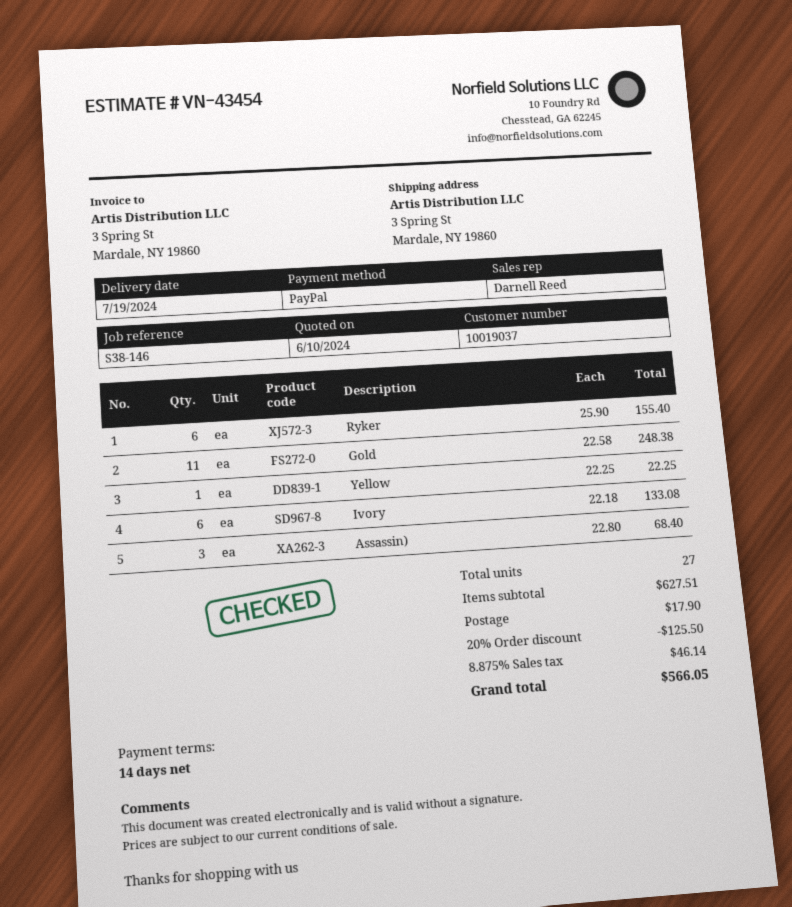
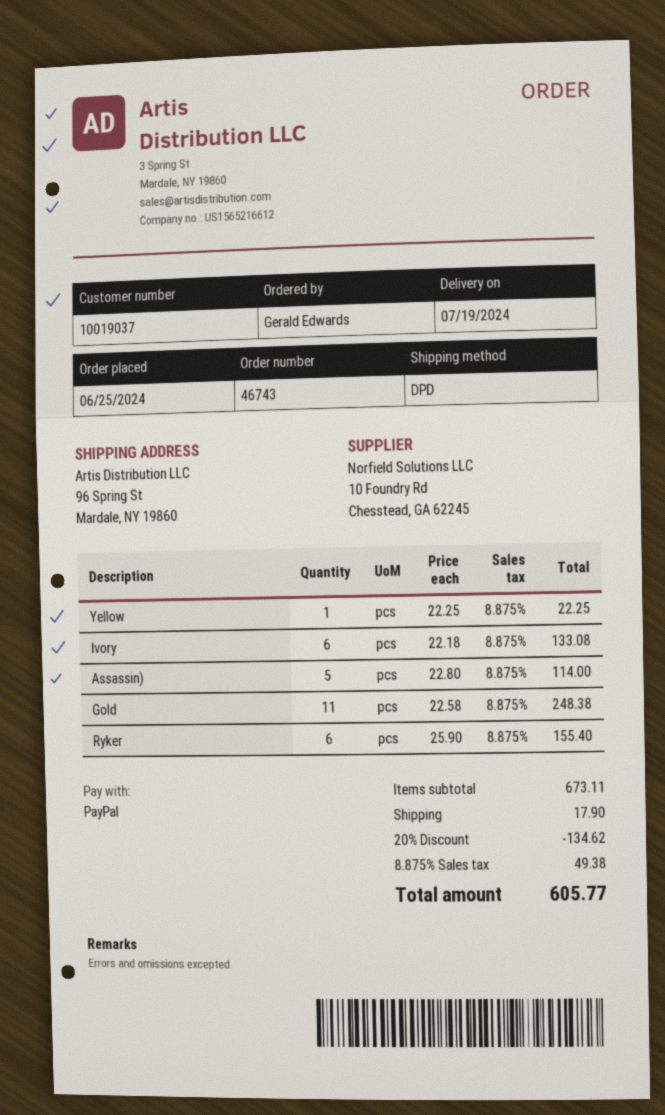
ship to: 3 Spring St, Mardale, NY 19860 -> 96 Spring St, Mardale, NY 19860
Assassin): 3 x 22.80 = 68.40 -> 5 x 22.80 = 114.00
subtotal: 627.51 -> 673.11
discount: 20% = 125.50 -> 20% = 134.62
tax: 8.875% = 46.14 -> 8.875% = 49.38
total: 566.05 -> 605.77

